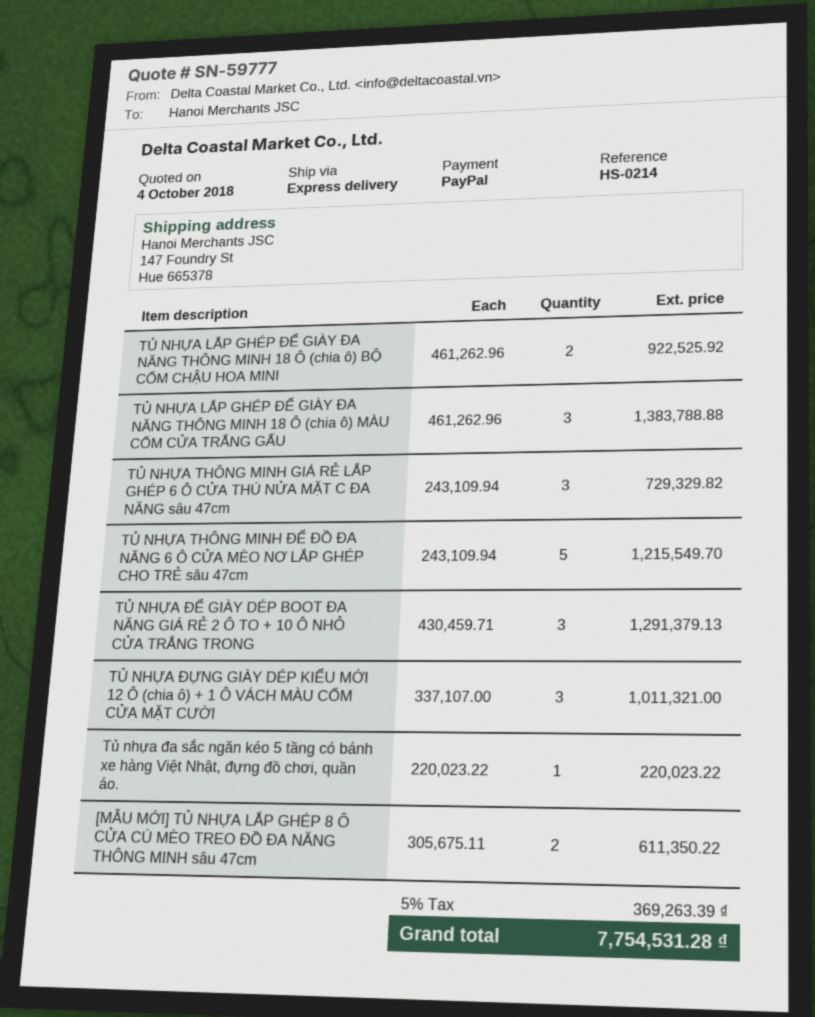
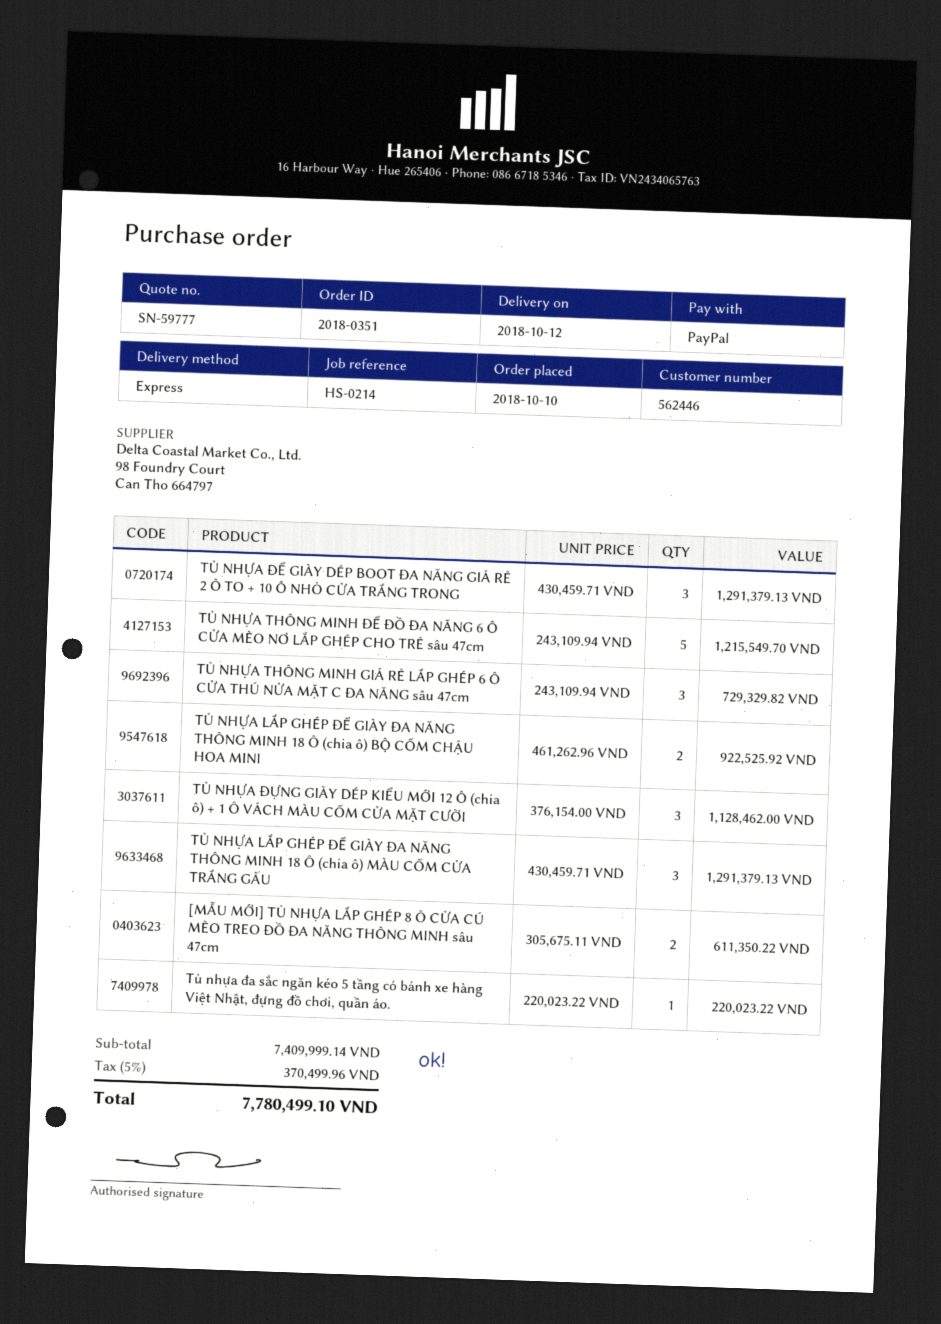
TỦ NHỰA LẮP GHÉP ĐỂ GIÀY ĐA NĂNG THÔNG MINH 18 Ô (chia ô) MÀU CỐM CỬA TRẮNG GẤU: 3 x 461262.96 = 1383788.88 -> 3 x 430459.71 = 1291379.13
TỦ NHỰA ĐỰNG GIÀY DÉP KIỂU MỚI 12 Ô (chia ô) + 1 Ô VÁCH MÀU CỐM CỬA MẶT CƯỜI: 3 x 337107.00 = 1011321.00 -> 3 x 376154.00 = 1128462.00
tax: 5% = 369263.39 -> 5% = 370499.96
total: 7754531.28 -> 7780499.10

